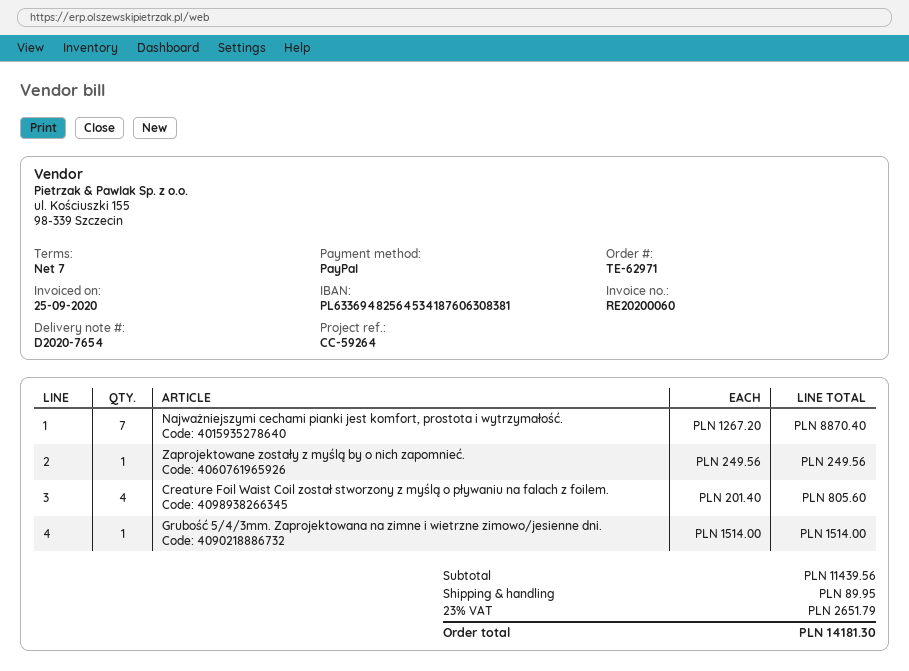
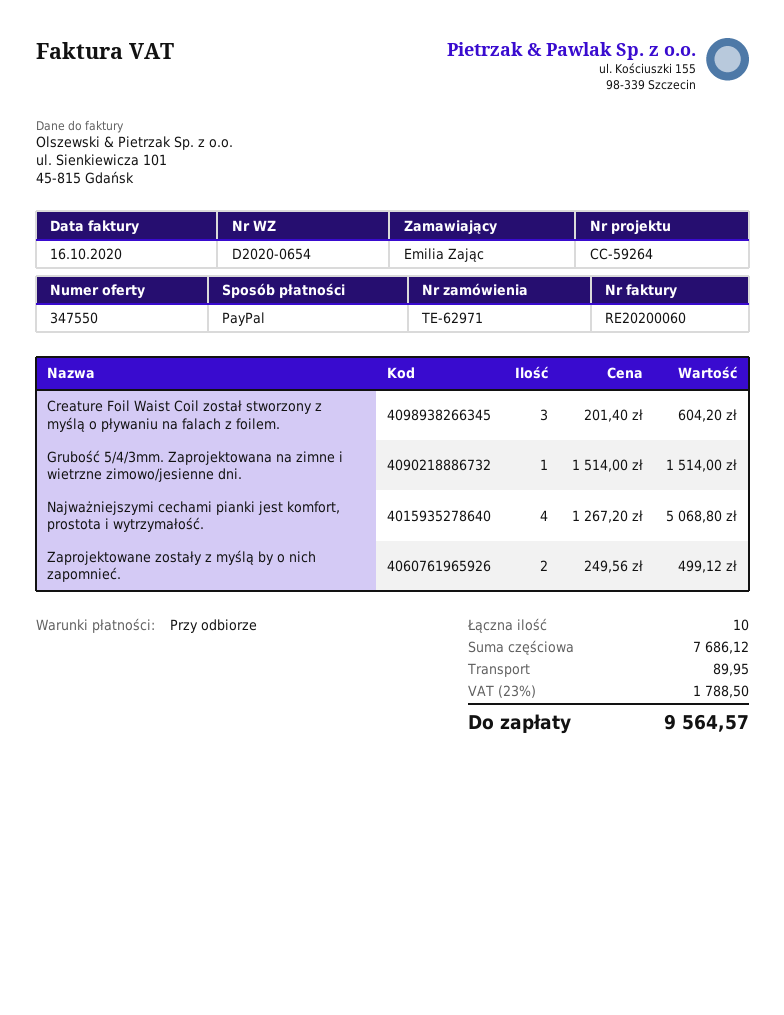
delivery note number: D2020-7654 -> D2020-0654
invoice date: 2020-09-25 -> 2020-10-16
payment terms: 7 days -> on receipt
Najważniejszymi cechami pianki jest komfort, prostota i wytrzymałość.: 7 x 1267.20 = 8870.40 -> 4 x 1267.20 = 5068.80
Zaprojektowane zostały z myślą by o nich zapomnieć.: 1 x 249.56 = 249.56 -> 2 x 249.56 = 499.12
Creature Foil Waist Coil został stworzony z myślą o pływaniu na falach z foilem.: 4 x 201.40 = 805.60 -> 3 x 201.40 = 604.20
subtotal: 11439.56 -> 7686.12
tax: 23% = 2651.79 -> 23% = 1788.50
total: 14181.30 -> 9564.57

